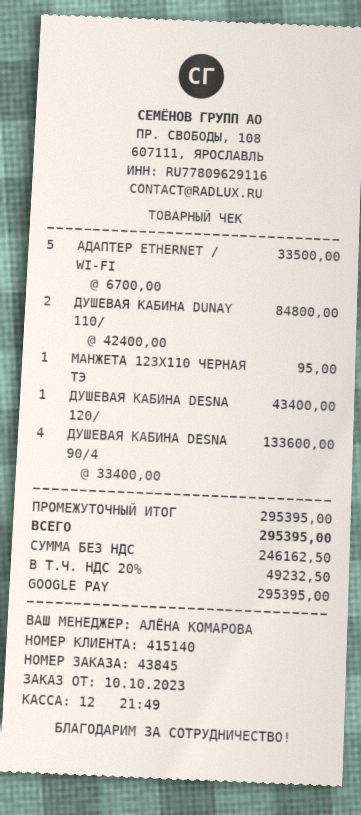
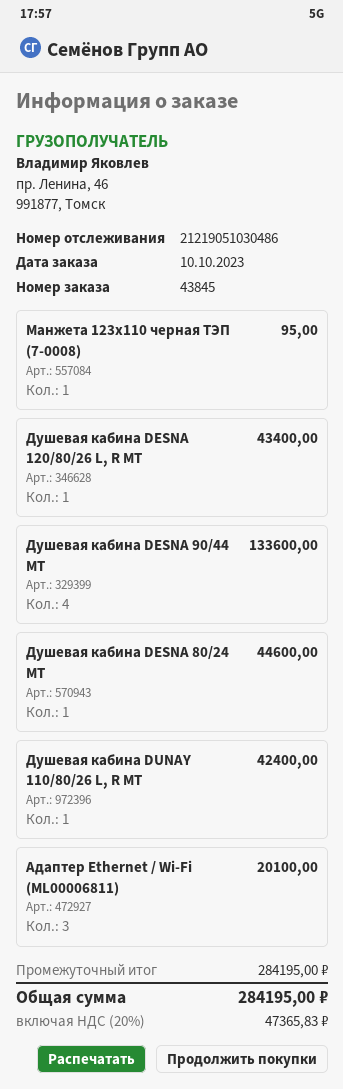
АДАПТЕР ETHERNET / WI-FI: 5 for 33500.00 -> 3 for 20100.00
ДУШЕВАЯ КАБИНА DUNAY 110/: 2 for 84800.00 -> 1 for 42400.00
Душевая кабина DESNA 80/24 МТ: none -> 1 for 44600.00
subtotal: 295395.00 -> 284195.00
tax: 20% = 49232.50 -> 20% = 47365.83
total: 295395.00 -> 284195.00

